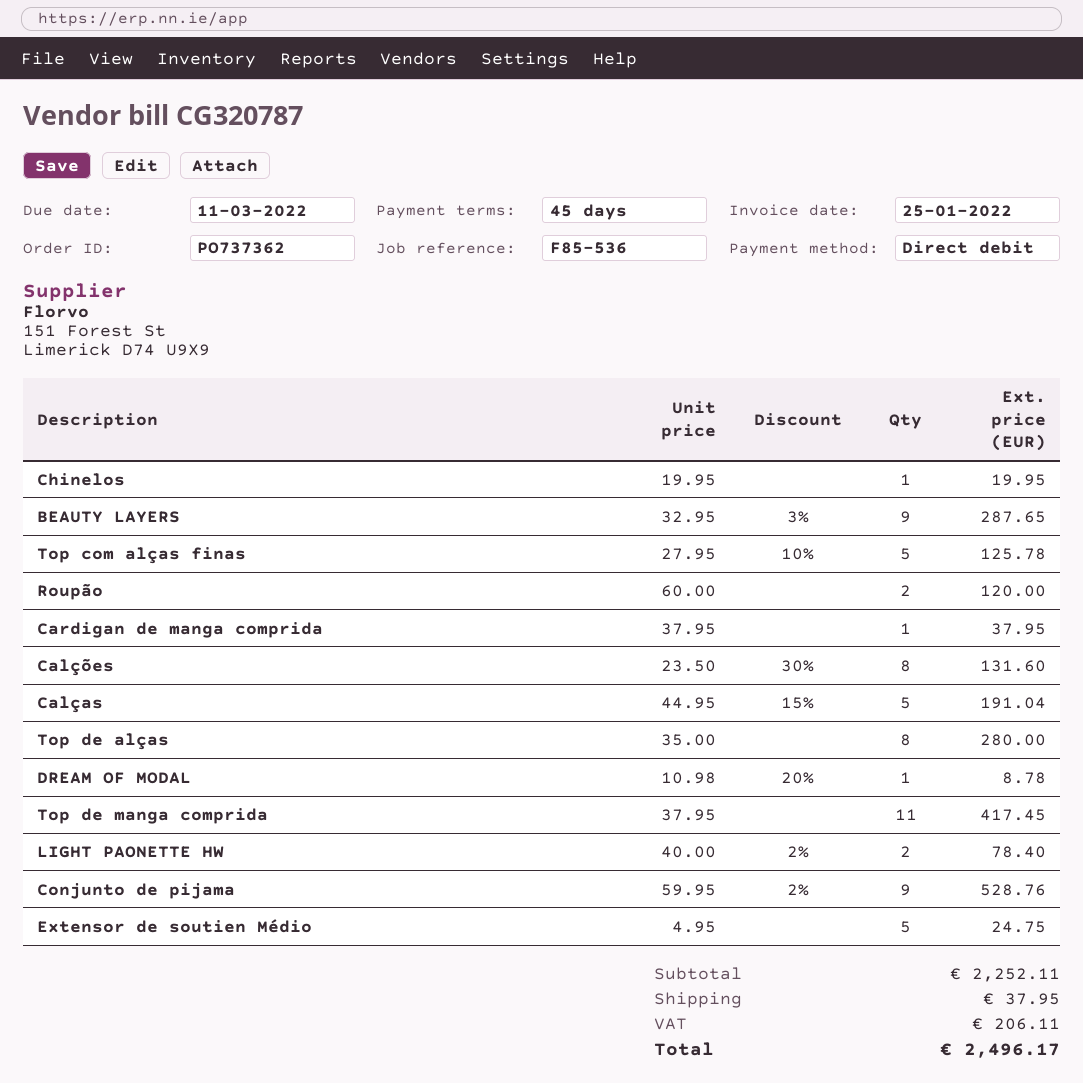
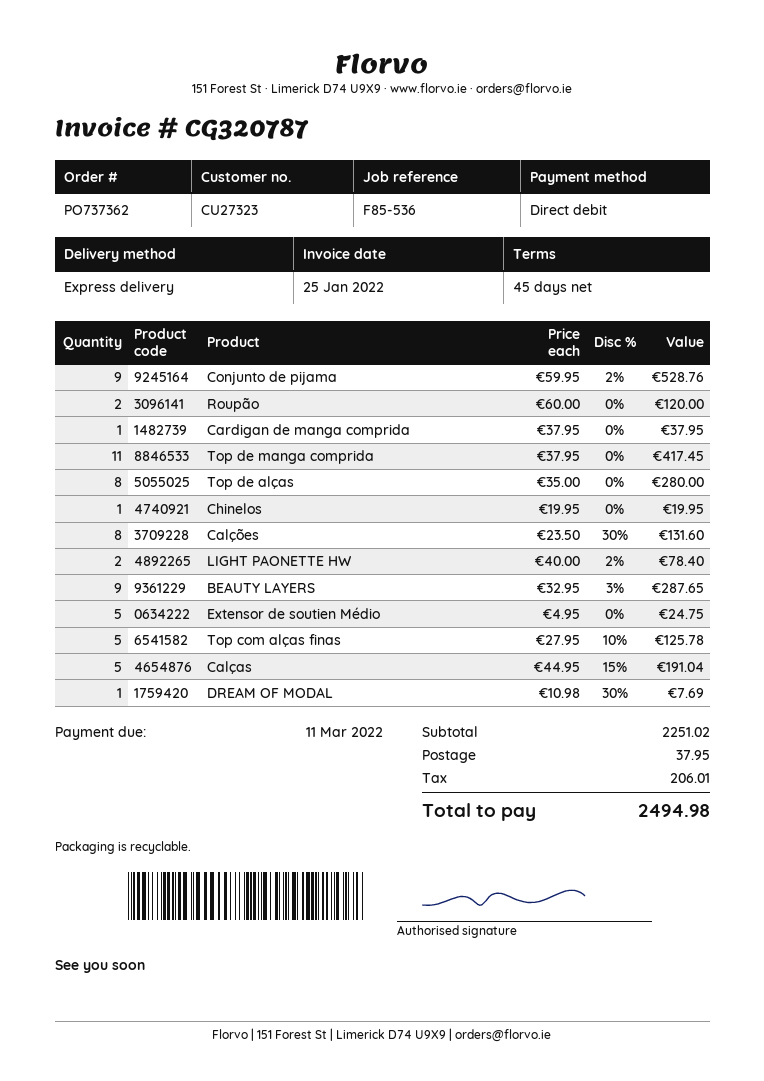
DREAM OF MODAL: 1 x 10.98 - 20% = 8.78 -> 1 x 10.98 - 30% = 7.69
subtotal: 2252.11 -> 2251.02
tax: 206.11 -> 206.01
total: 2496.17 -> 2494.98

